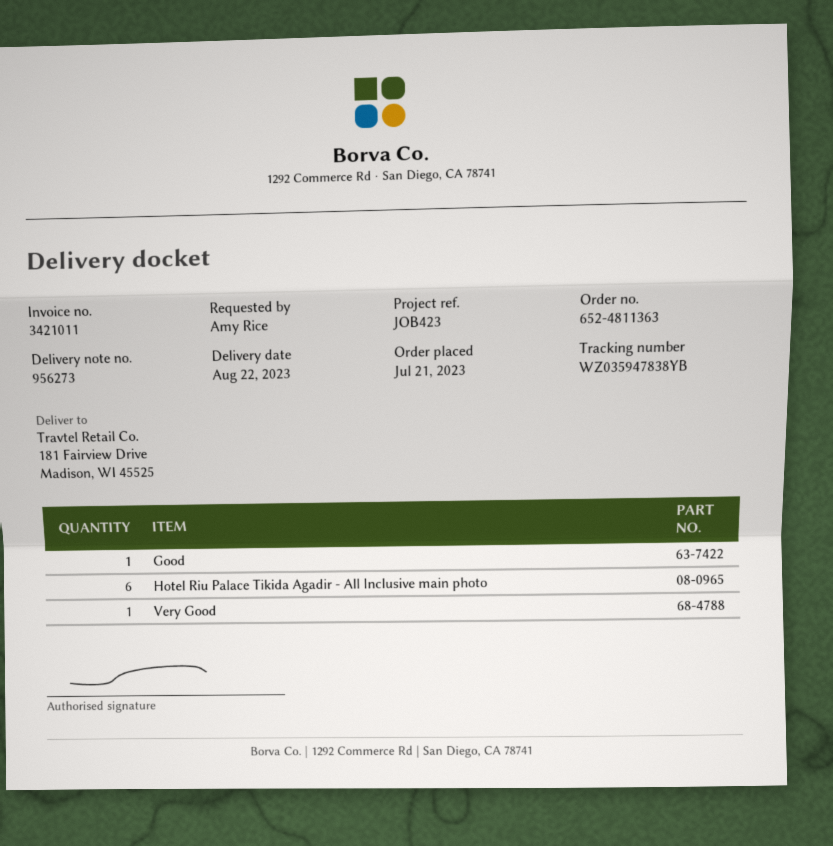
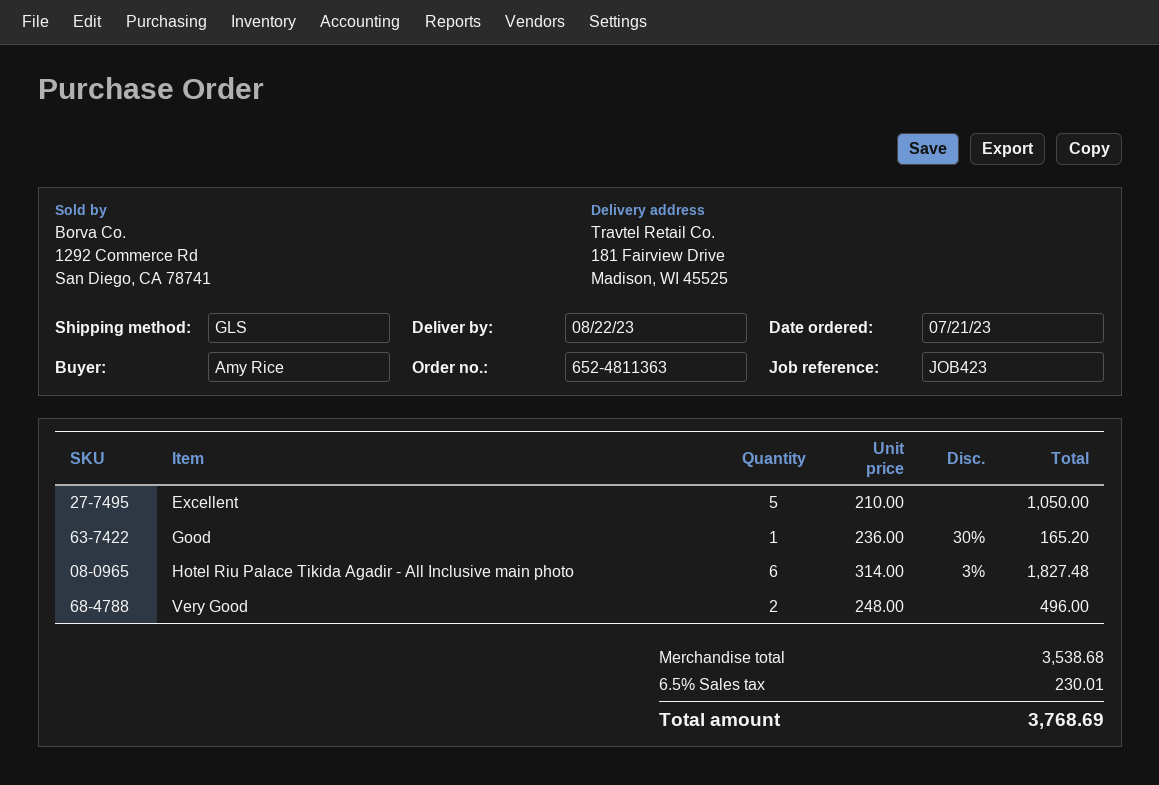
Very Good: 1 -> 2
Excellent: none -> 5

